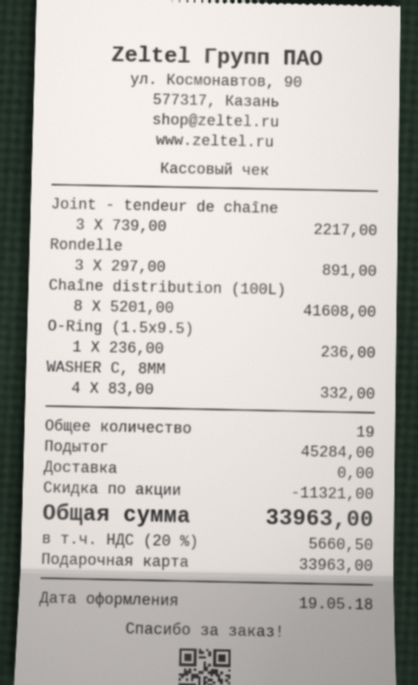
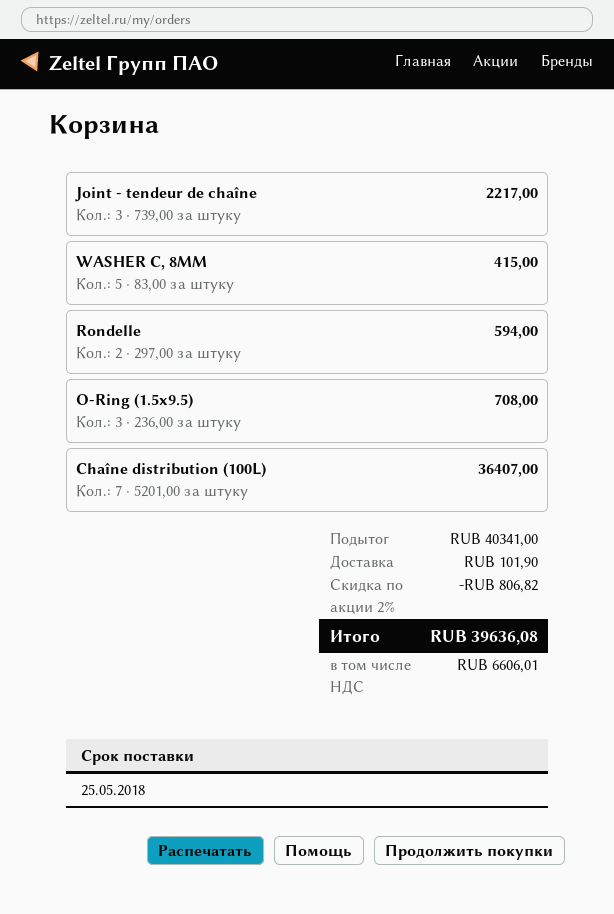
Rondelle: 3 x 297.00 = 891.00 -> 2 x 297.00 = 594.00
Chaîne distribution (100L): 8 x 5201.00 = 41608.00 -> 7 x 5201.00 = 36407.00
O-Ring (1.5x9.5): 1 x 236.00 = 236.00 -> 3 x 236.00 = 708.00
WASHER C, 8MM: 4 x 83.00 = 332.00 -> 5 x 83.00 = 415.00
subtotal: 45284.00 -> 40341.00
discount: 11321.00 -> 806.82
shipping: 0.00 -> 101.90
tax: 5660.50 -> 6606.01
total: 33963.00 -> 39636.08

